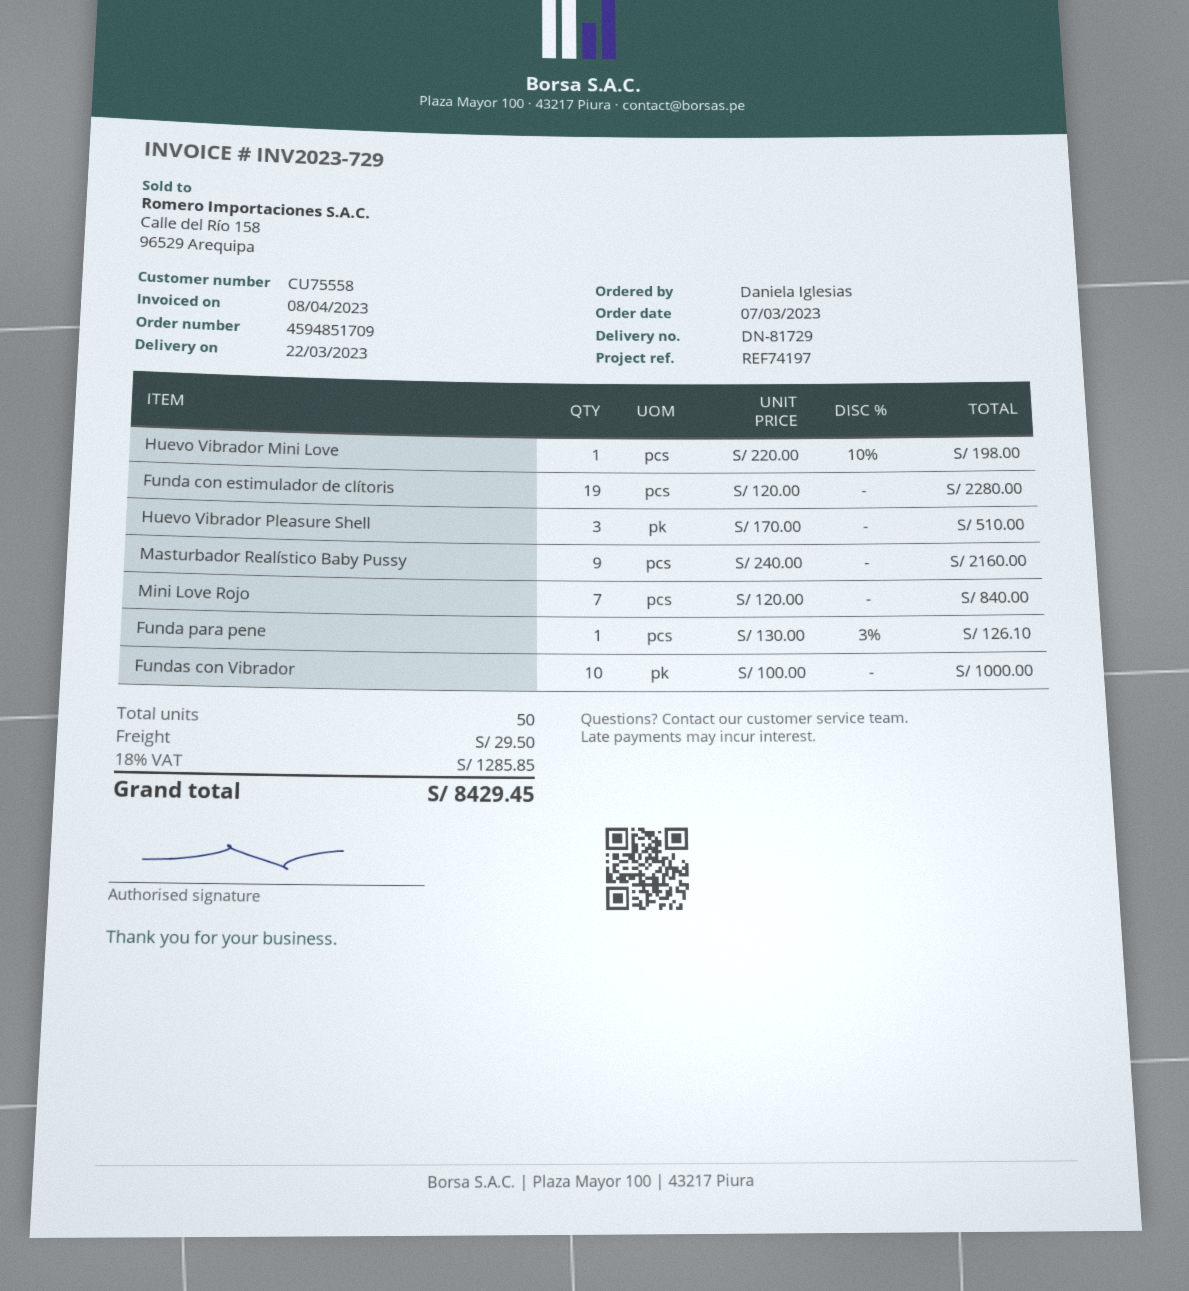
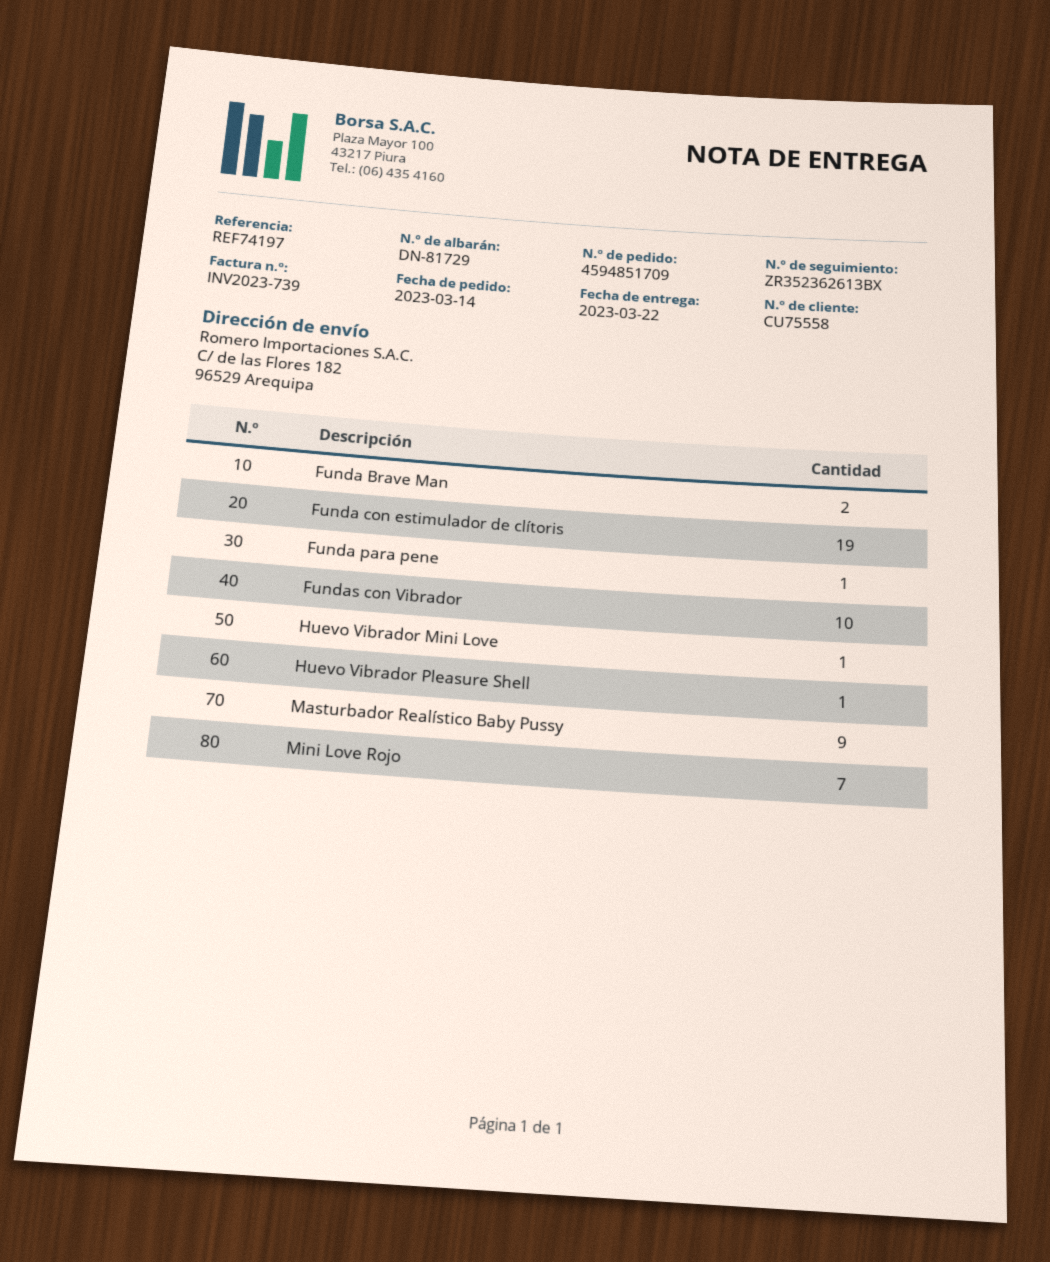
order date: 2023-03-07 -> 2023-03-14
invoice number: INV2023-729 -> INV2023-739
Huevo Vibrador Pleasure Shell: 3 -> 1
Funda Brave Man: none -> 2

